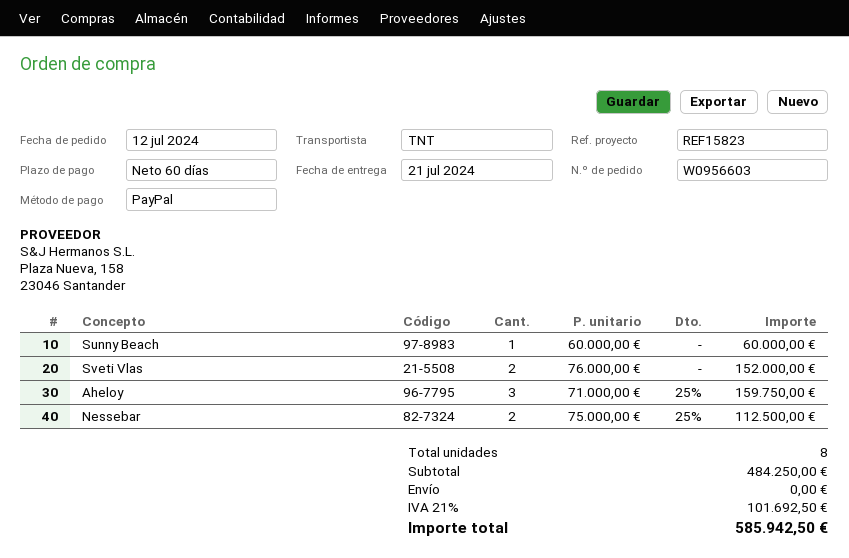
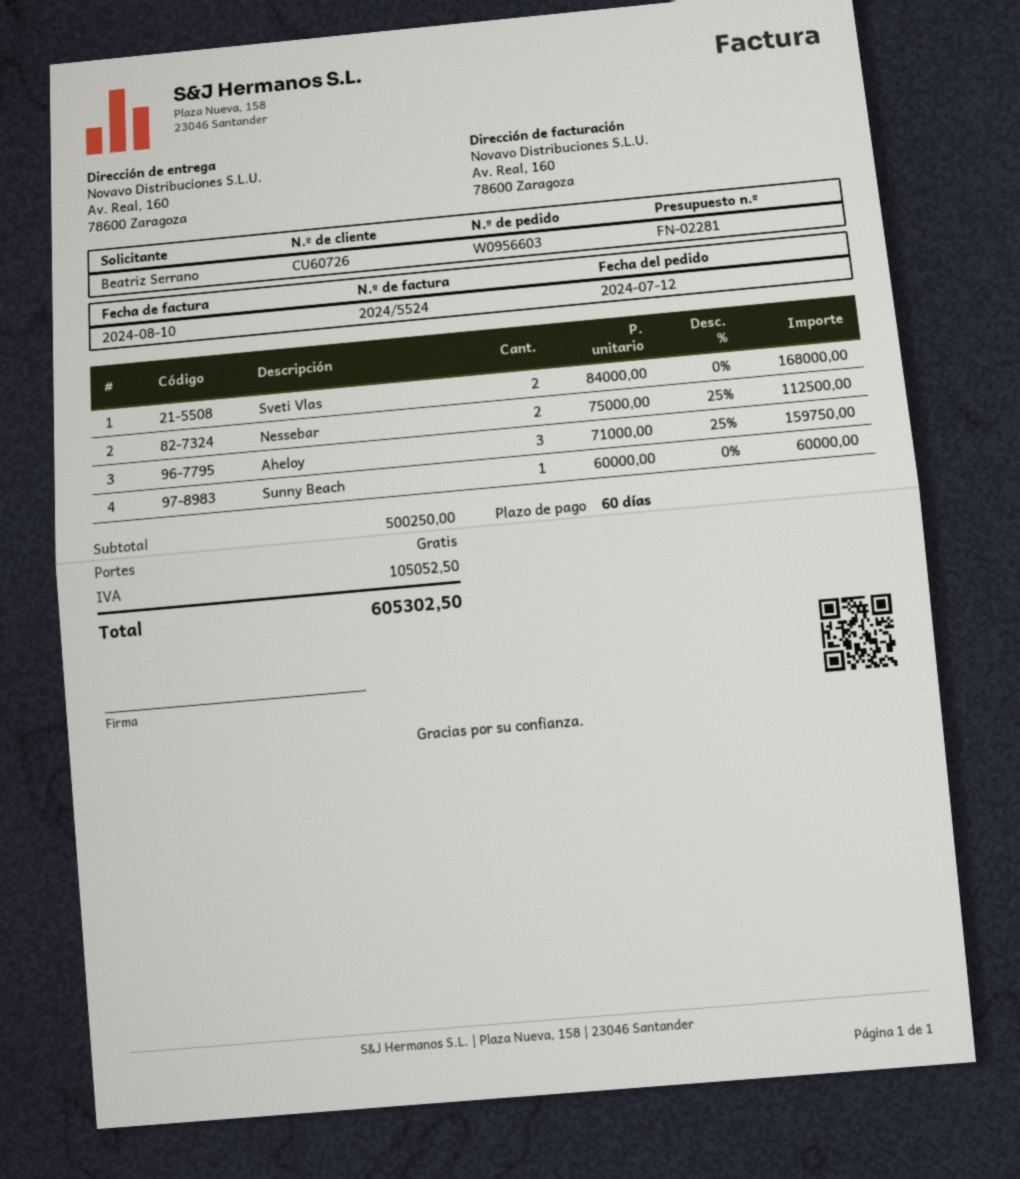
Sveti Vlas: 2 x 76000.00 = 152000.00 -> 2 x 84000.00 = 168000.00
subtotal: 484250.00 -> 500250.00
tax: 101692.50 -> 105052.50
total: 585942.50 -> 605302.50

